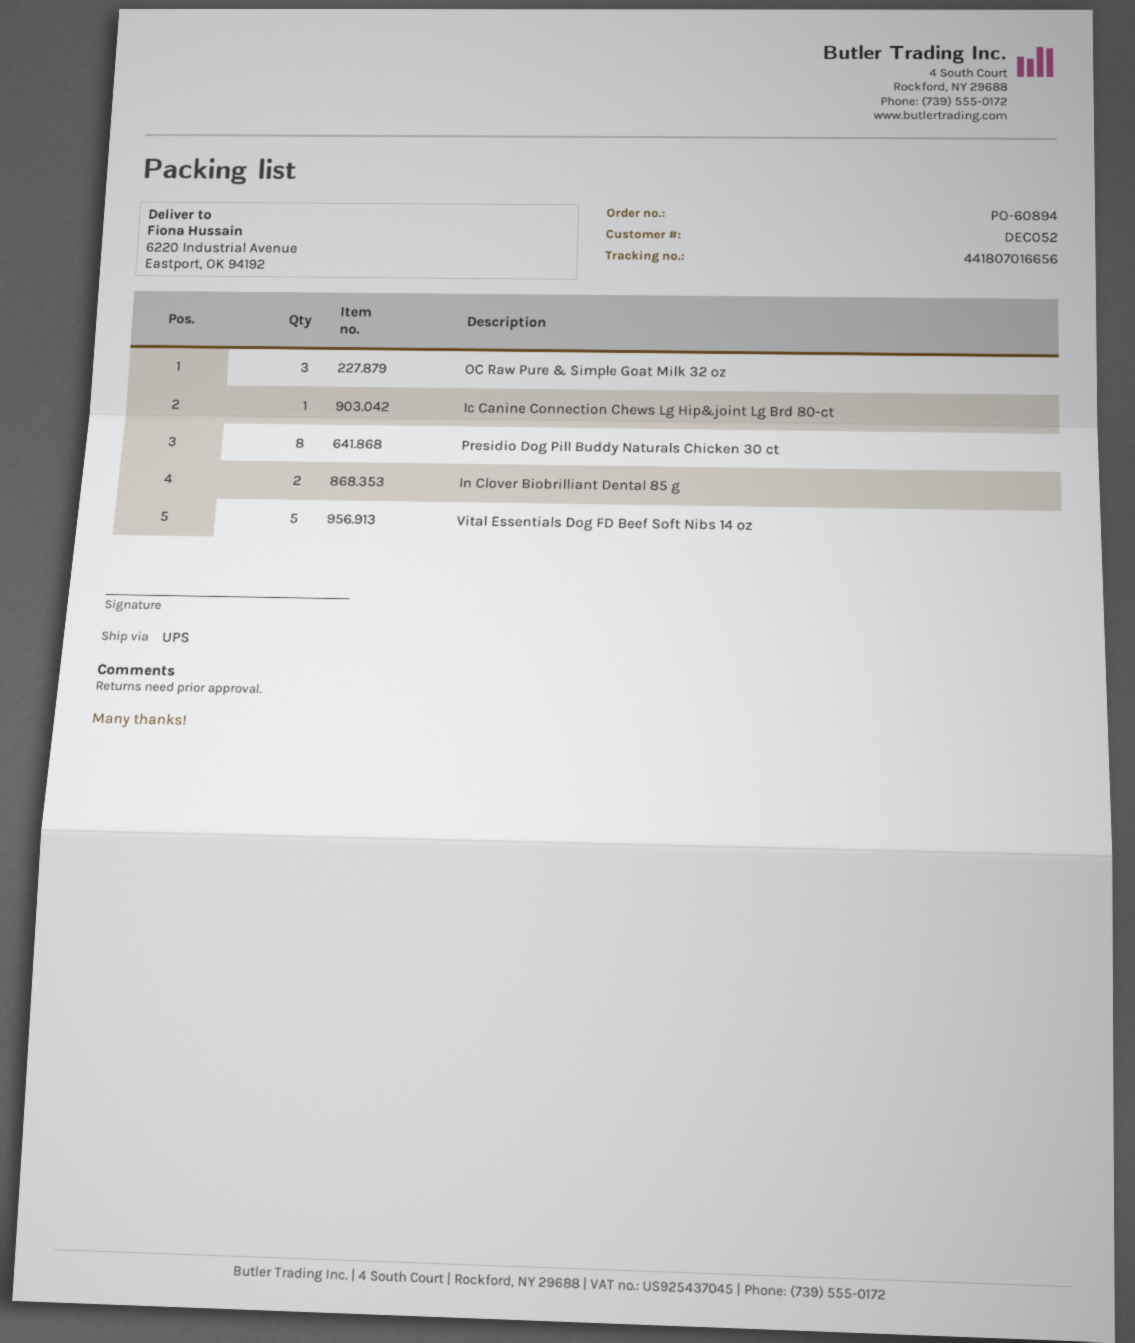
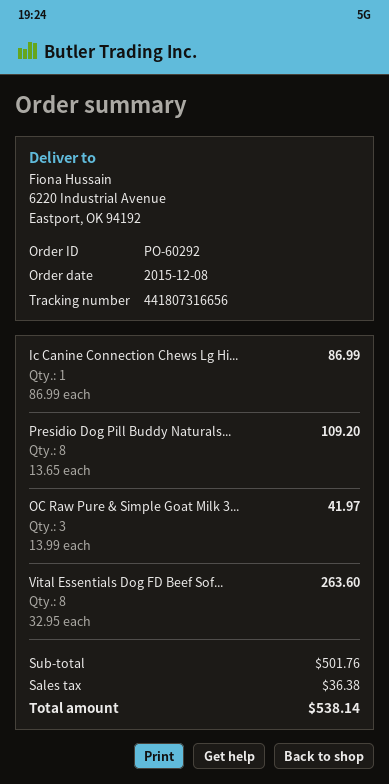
order number: PO-60894 -> PO-60292
tracking number: 441807016656 -> 441807316656
In Clover Biobrilliant Dental 85 g: 2 -> none
Vital Essentials Dog FD Beef Soft Nibs 14 oz: 5 -> 8

